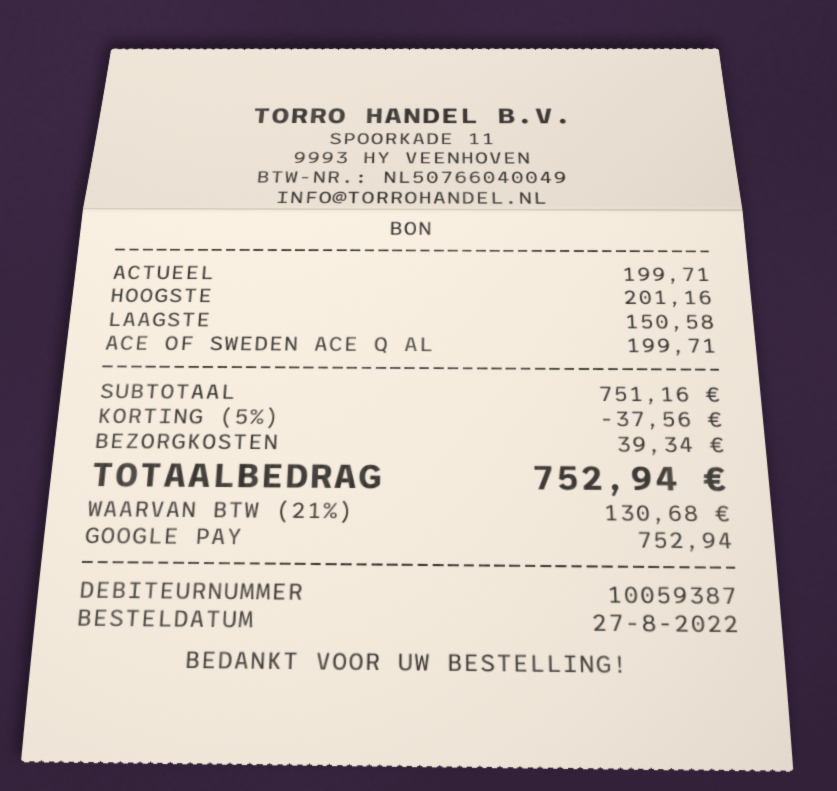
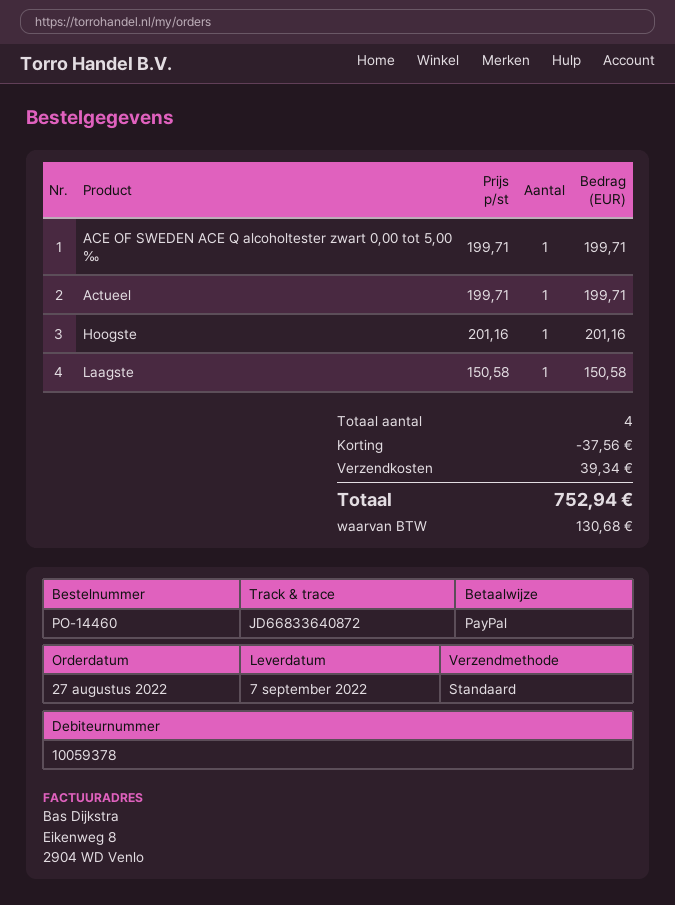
customer number: 10059387 -> 10059378
payment method: Google Pay -> PayPal

